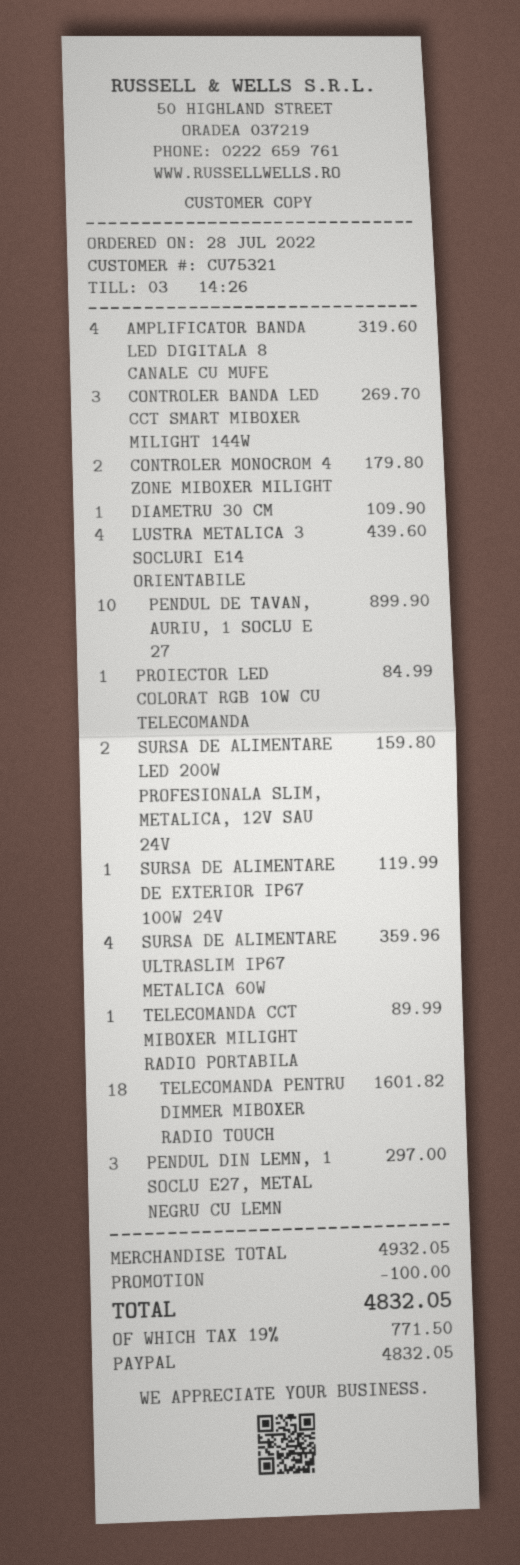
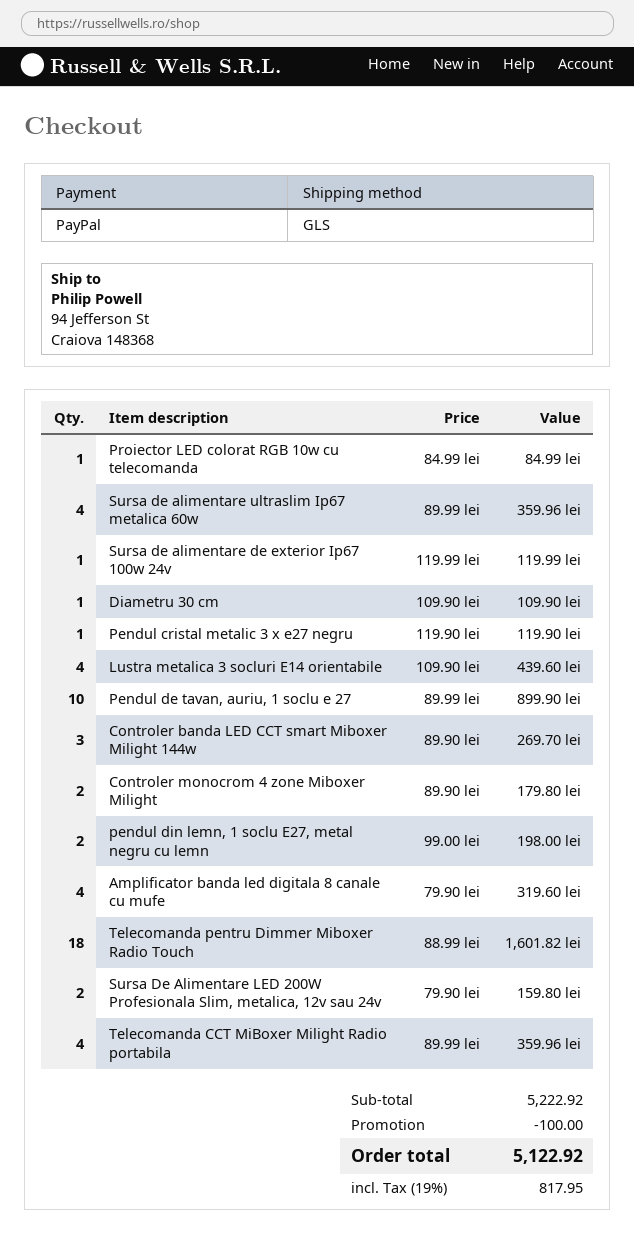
TELECOMANDA CCT MIBOXER MILIGHT RADIO PORTABILA: 1 for 89.99 -> 4 for 359.96
PENDUL DIN LEMN, 1 SOCLU E27, METAL NEGRU CU LEMN: 3 for 297.00 -> 2 for 198.00
Pendul cristal metalic 3 x e27 negru: none -> 1 for 119.90
subtotal: 4932.05 -> 5222.92
tax: 19% = 771.50 -> 19% = 817.95
total: 4832.05 -> 5122.92

